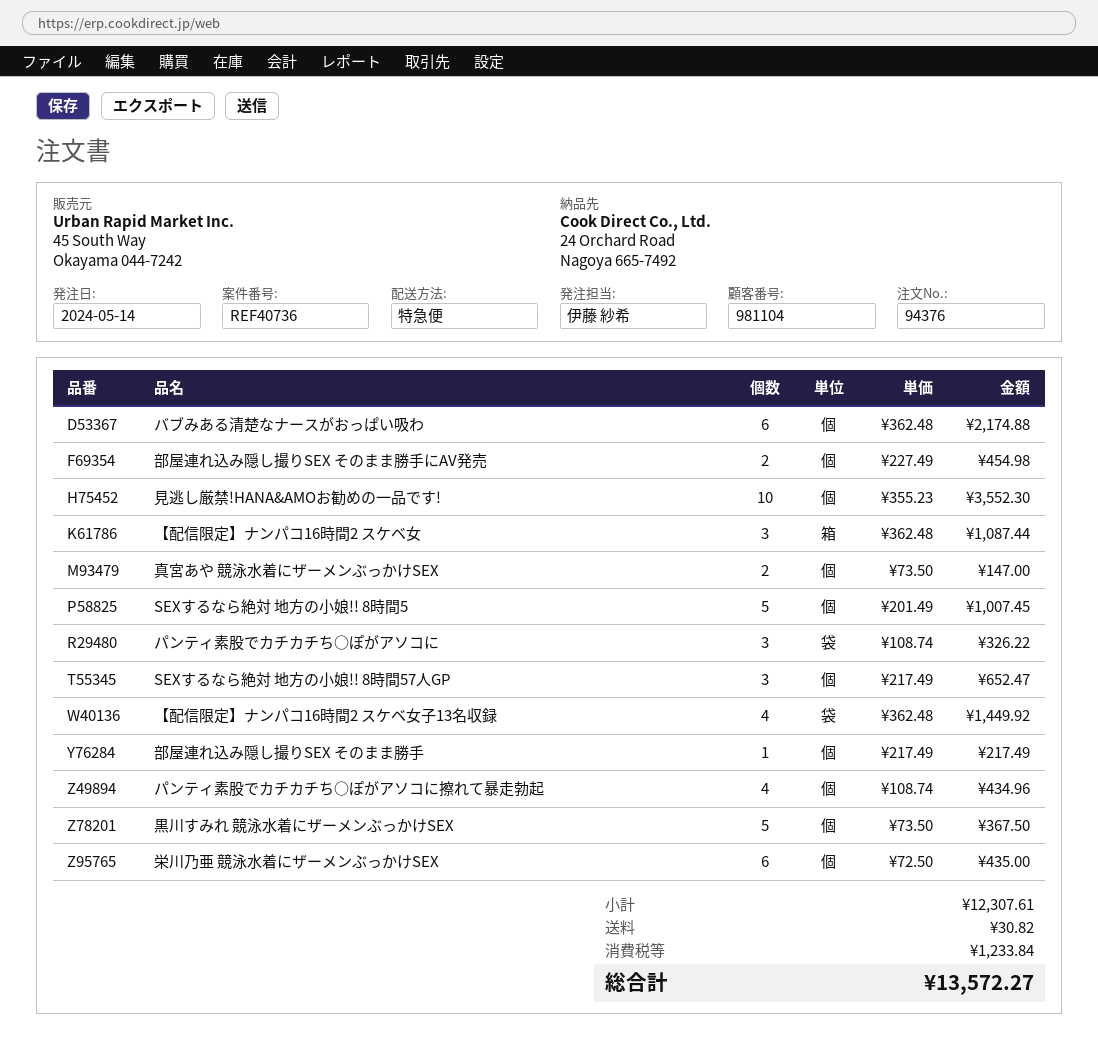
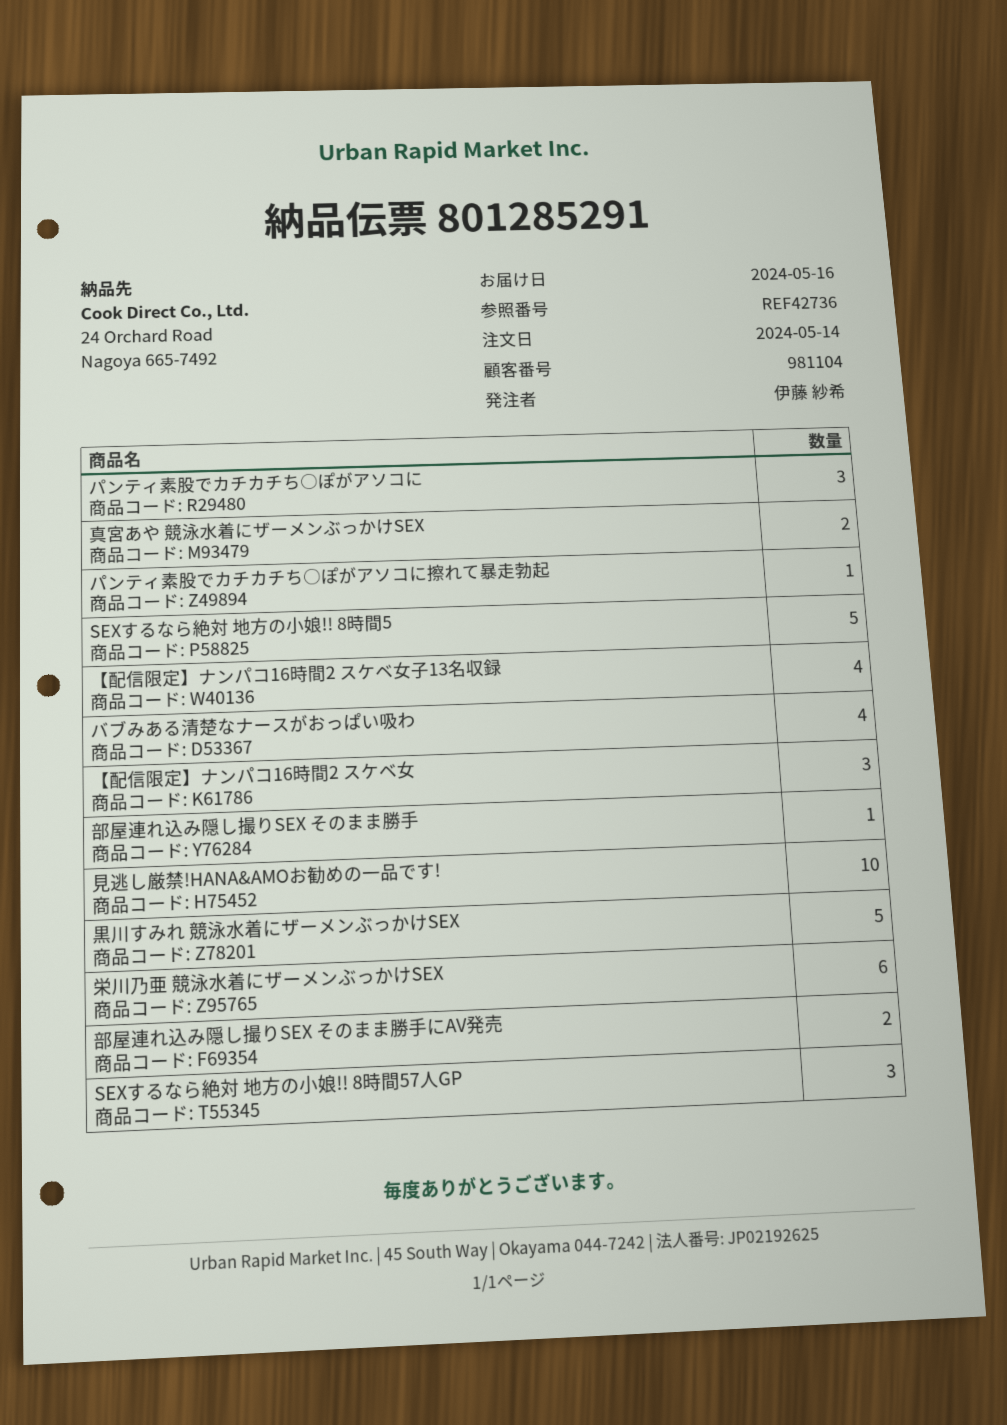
reference: REF40736 -> REF42736
バブみある清楚なナースがおっぱい吸わ: 6 -> 4
パンティ素股でカチカチち○ぽがアソコに擦れて暴走勃起: 4 -> 1

